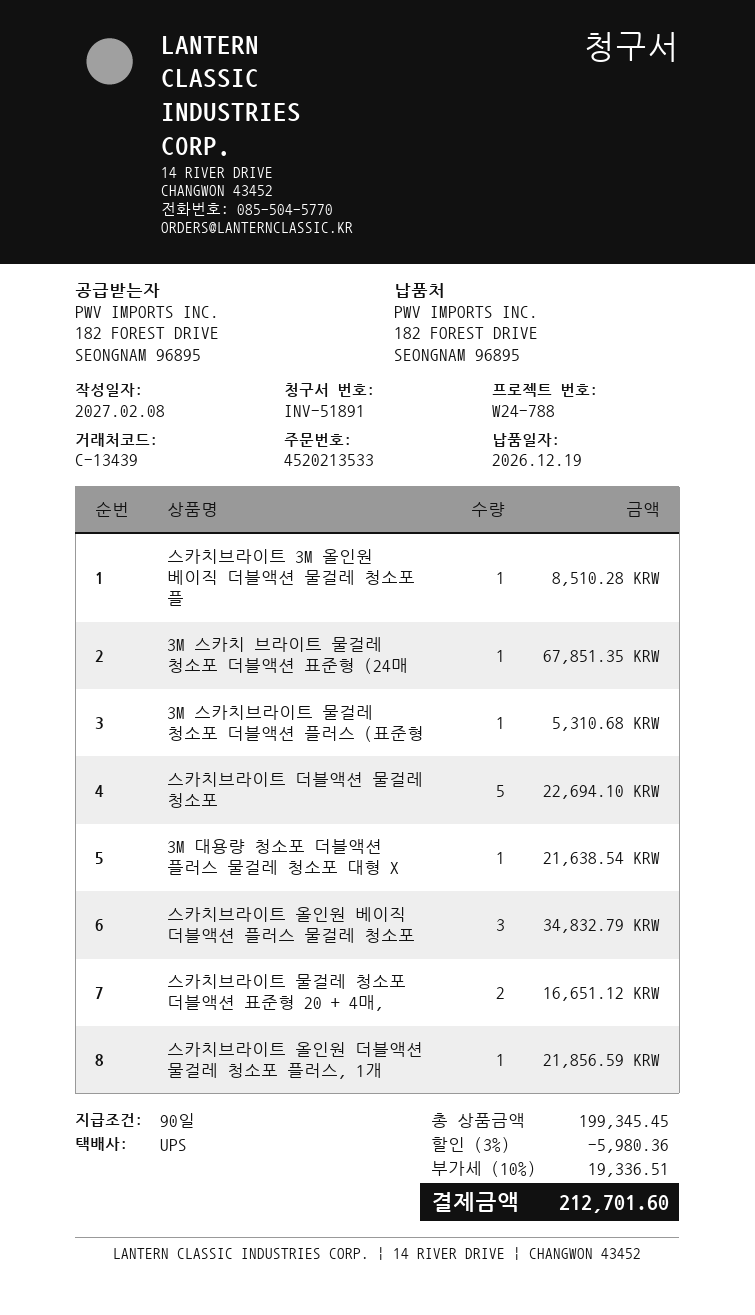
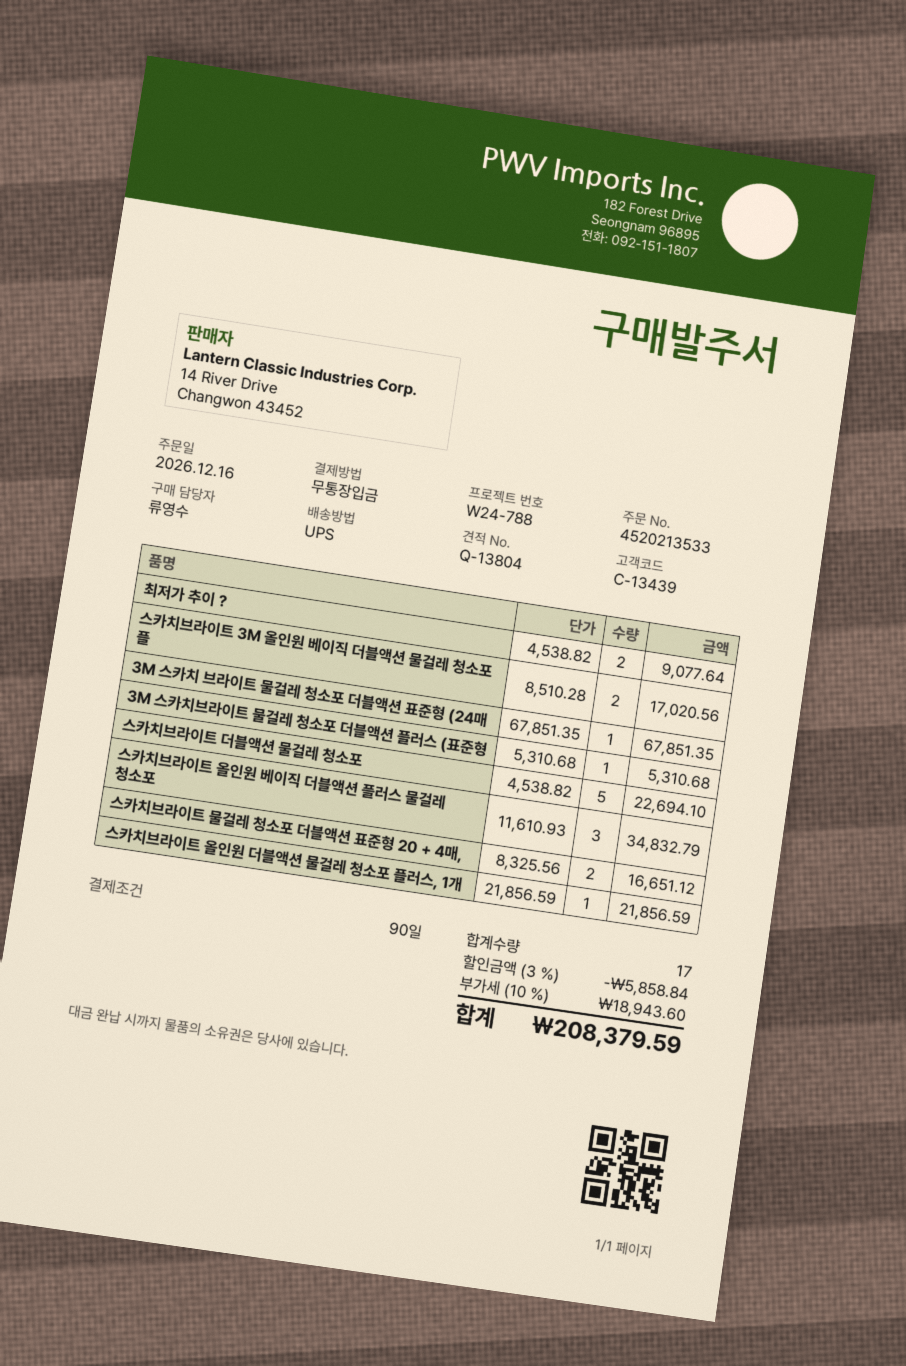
스카치브라이트 3M 올인원 베이직 더블액션 물걸레 청소포 플: 1 for 8510.28 -> 2 for 17020.56
3M 대용량 청소포 더블액션 플러스 물걸레 청소포 대형 X: 1 for 21638.54 -> none
최저가 추이 ?: none -> 2 for 9077.64
discount: 3% = 5980.36 -> 3% = 5858.84
tax: 10% = 19336.51 -> 10% = 18943.60
total: 212701.60 -> 208379.59

